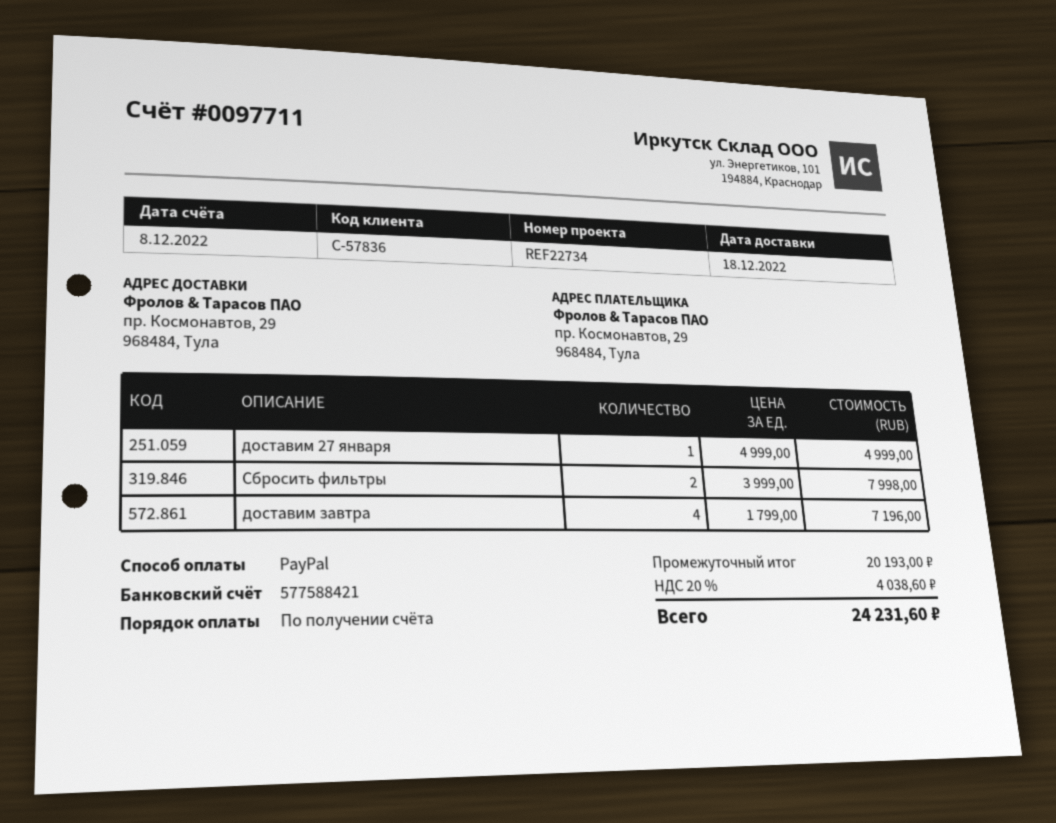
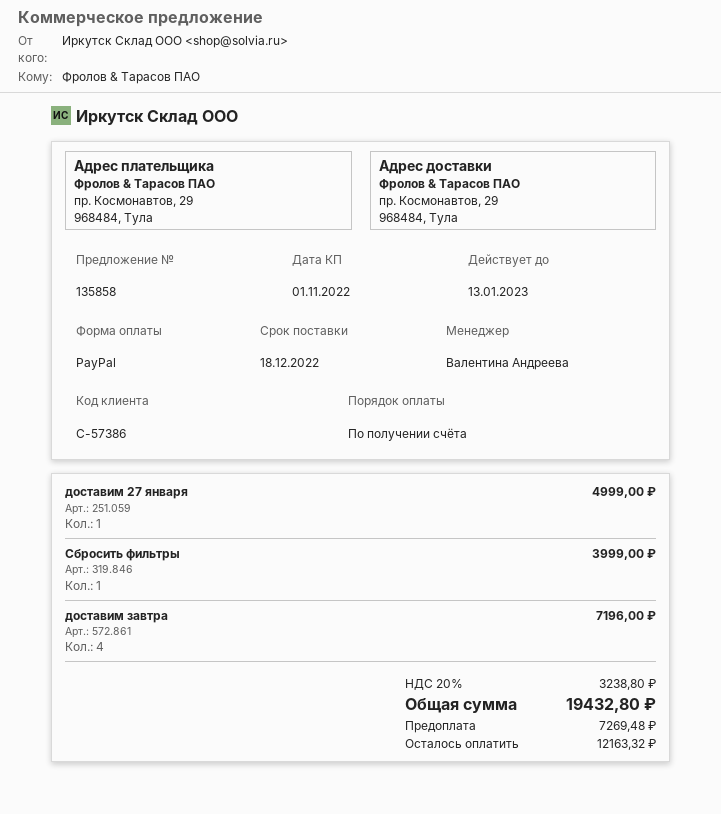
customer number: C-57836 -> C-57386
Сбросить фильтры: 2 for 7998.00 -> 1 for 3999.00
tax: 20% = 4038.60 -> 20% = 3238.80
total: 24231.60 -> 19432.80

